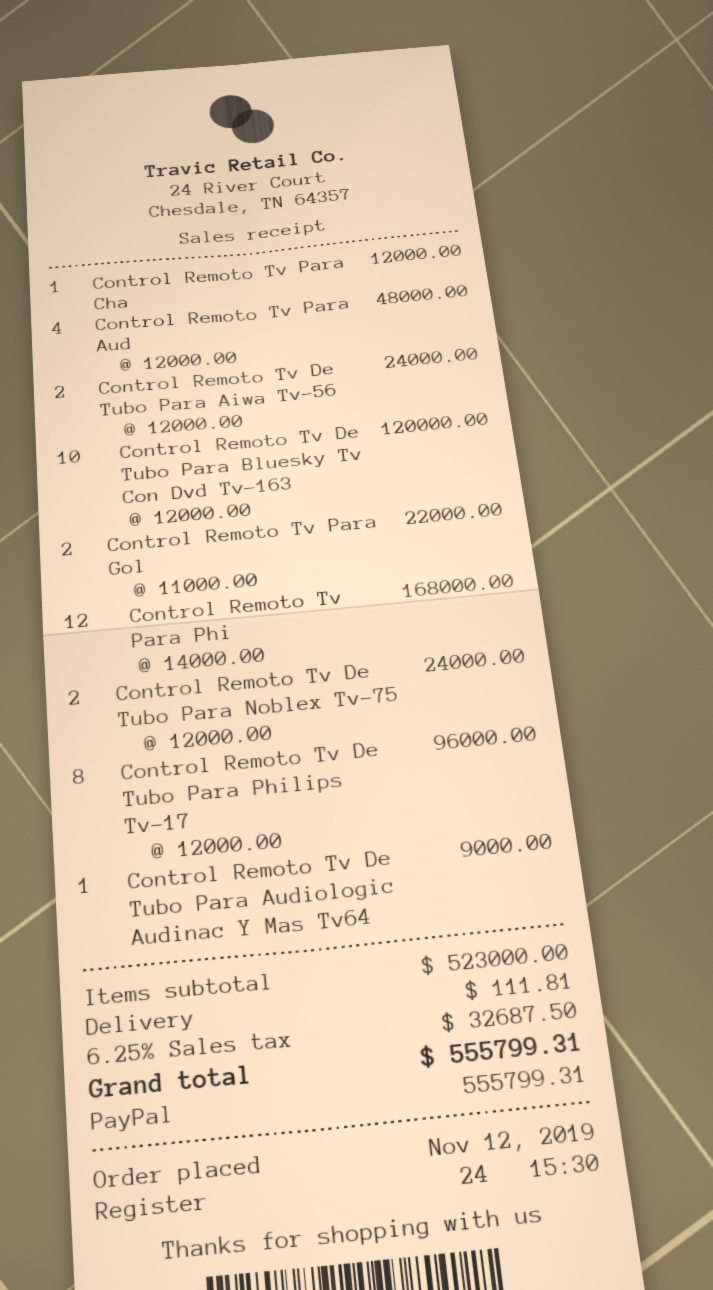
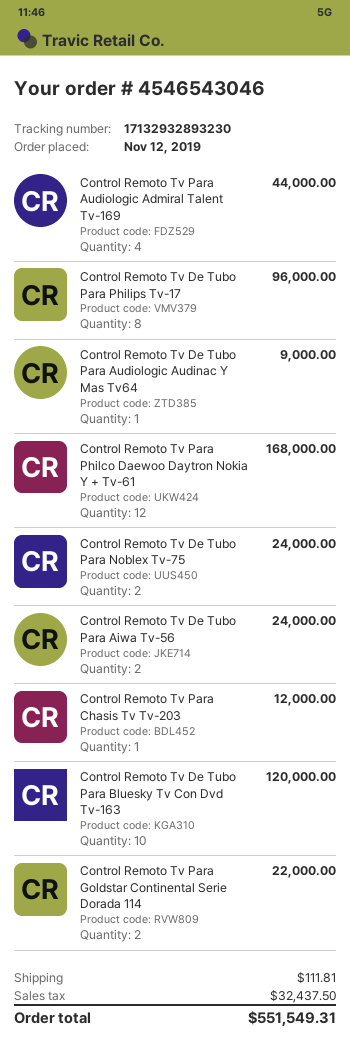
Control Remoto Tv Para Aud: 4 for 48000.00 -> 4 for 44000.00
tax: 32687.50 -> 32437.50
total: 555799.31 -> 551549.31

